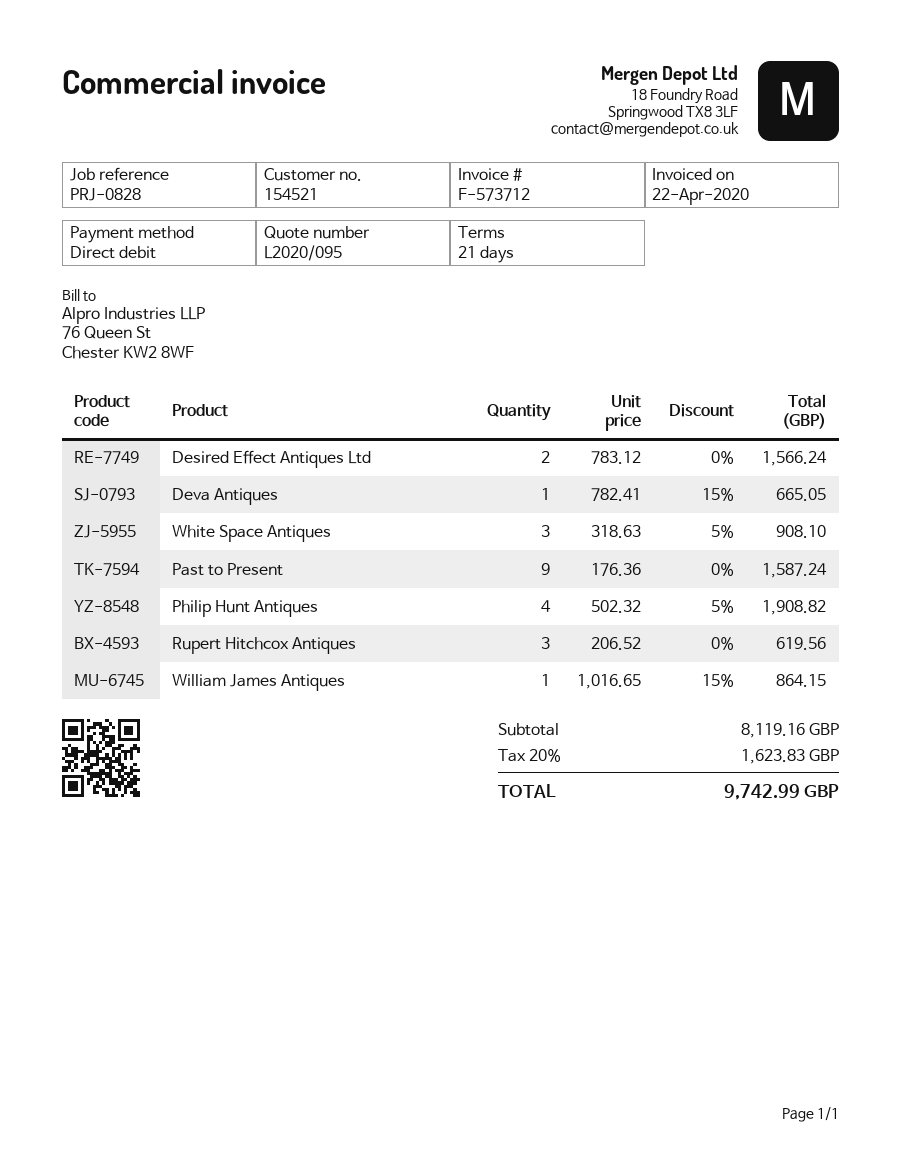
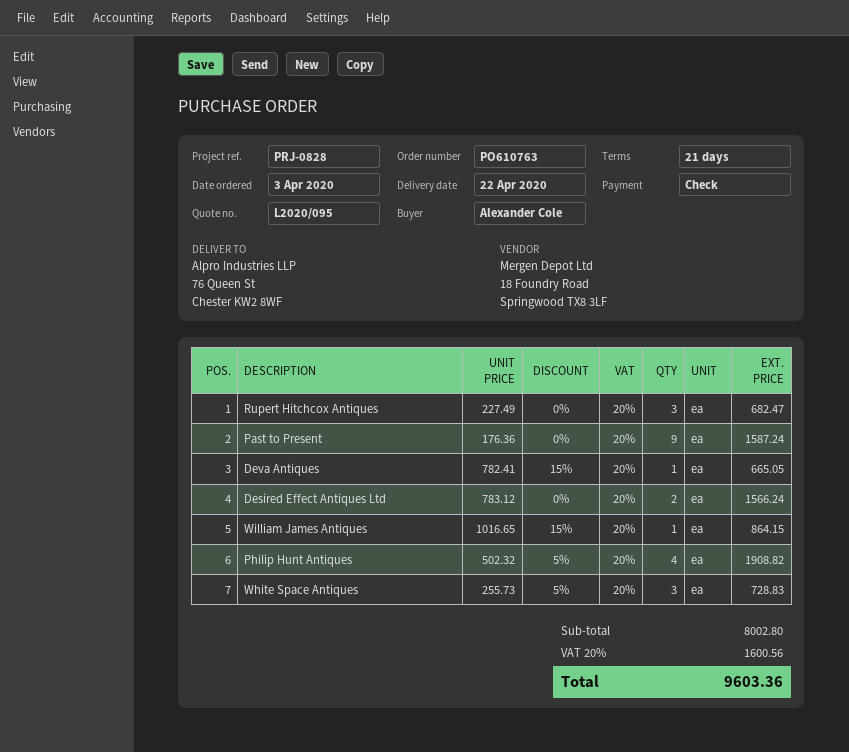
payment method: direct debit -> cheque
White Space Antiques: 3 x 318.63 - 5% = 908.10 -> 3 x 255.73 - 5% = 728.83
Rupert Hitchcox Antiques: 3 x 206.52 = 619.56 -> 3 x 227.49 = 682.47
subtotal: 8119.16 -> 8002.80
tax: 20% = 1623.83 -> 20% = 1600.56
total: 9742.99 -> 9603.36

